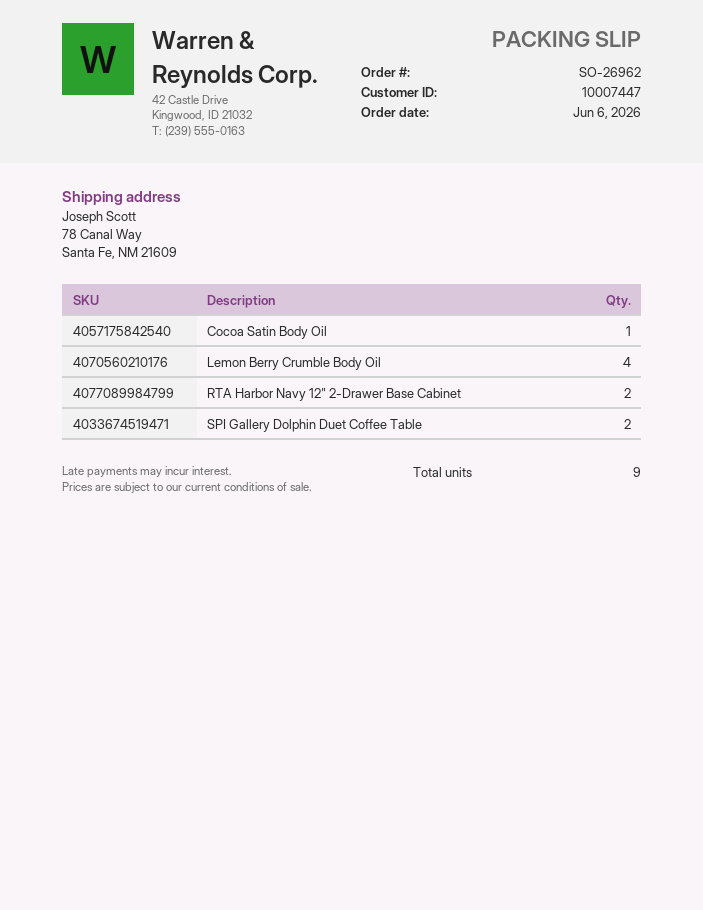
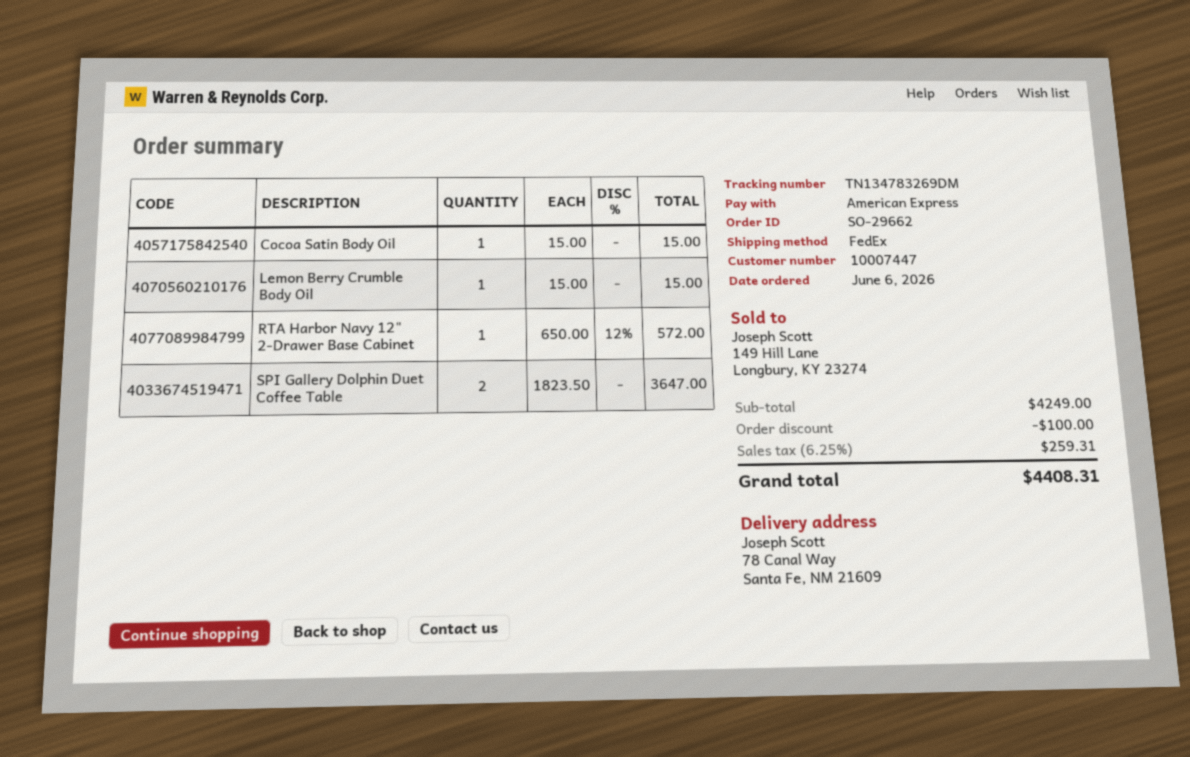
order number: SO-26962 -> SO-29662
Lemon Berry Crumble Body Oil: 4 -> 1
RTA Harbor Navy 12" 2-Drawer Base Cabinet: 2 -> 1

